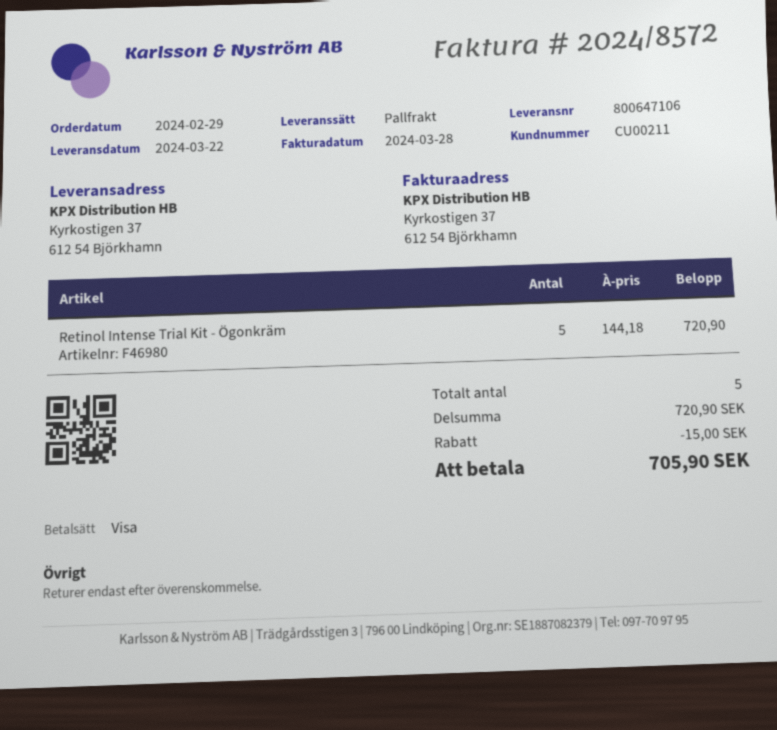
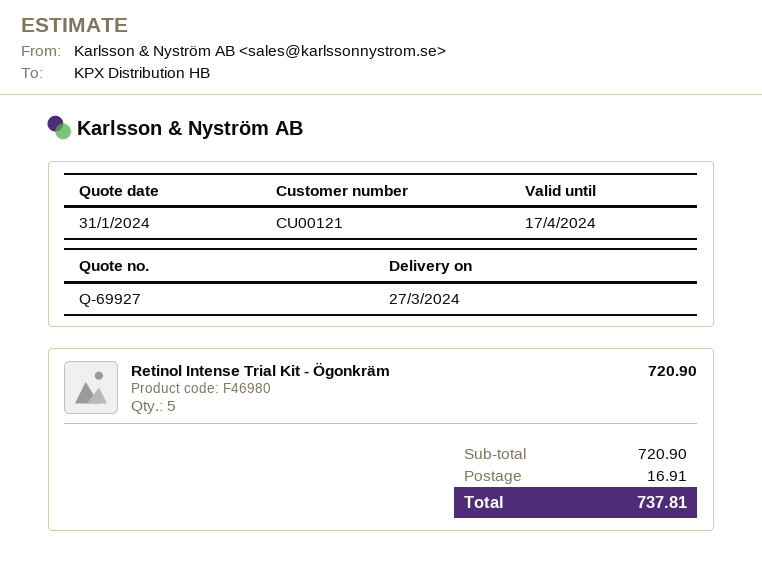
delivery date: 2024-03-22 -> 2024-03-27
customer number: CU00211 -> CU00121
discount: 15.00 -> none
shipping: none -> 16.91
total: 705.90 -> 737.81

